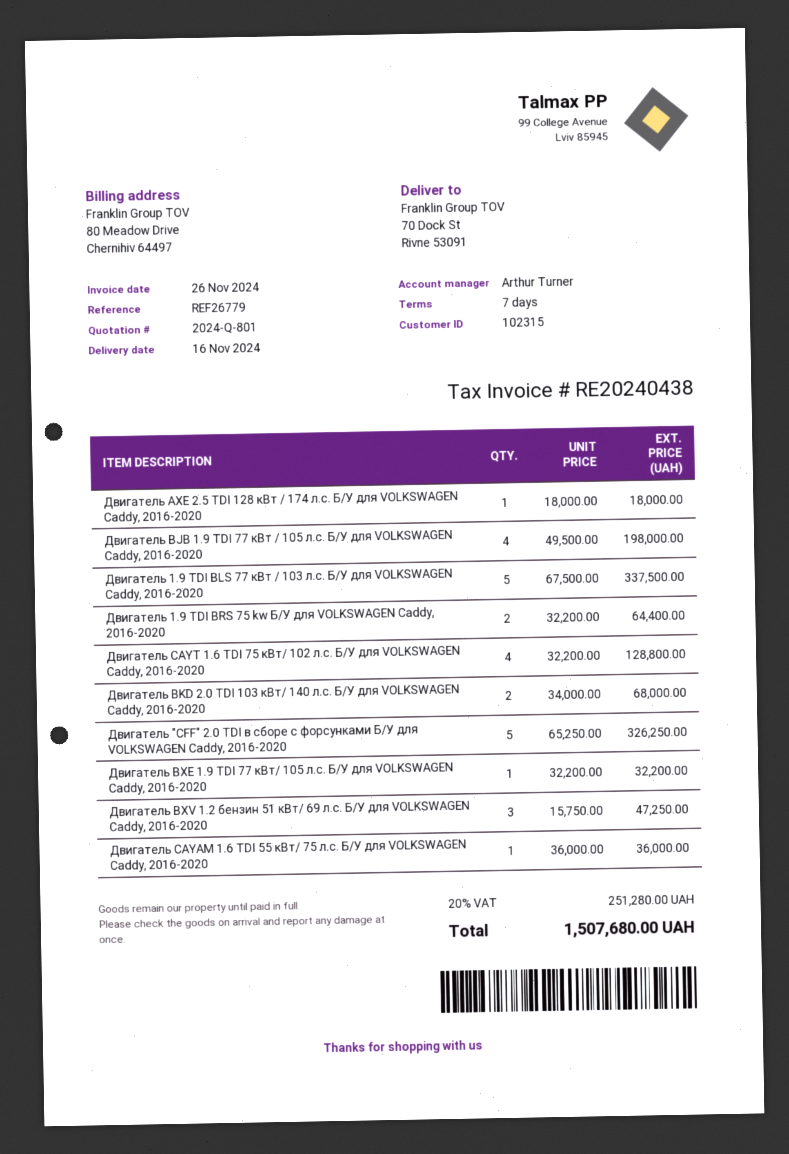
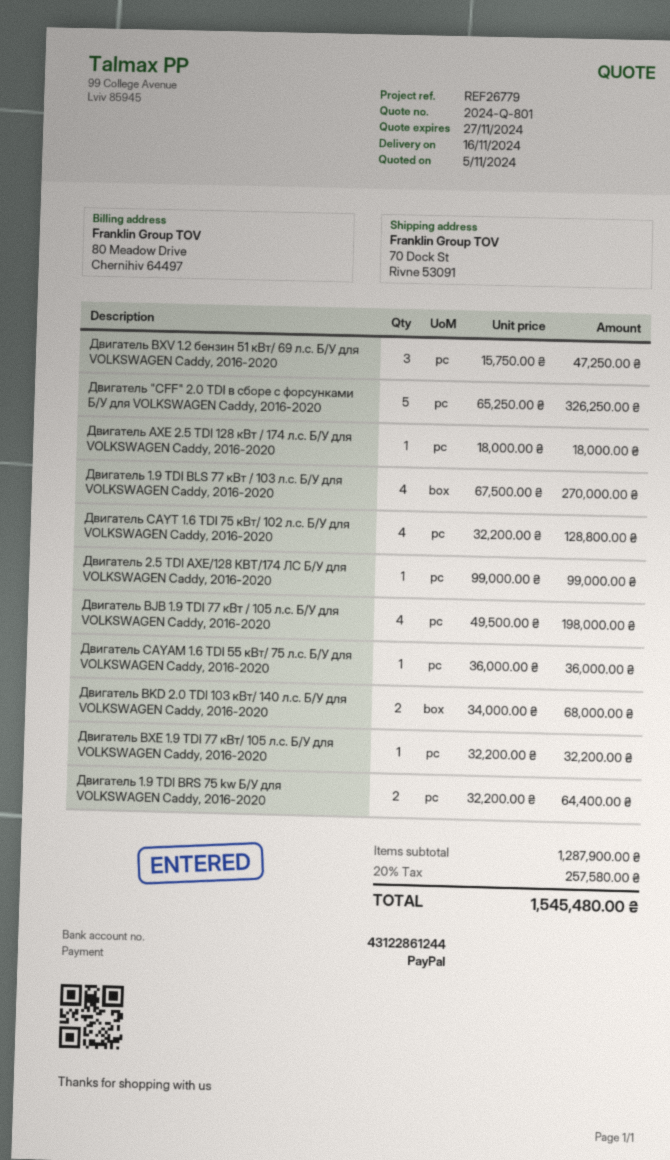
Двигатель 1.9 TDI BLS 77 кВт / 103 л.с. Б/У для VOLKSWAGEN Caddy, 2016-2020: 5 x 67500.00 = 337500.00 -> 4 x 67500.00 = 270000.00
Двигатель 2.5 TDI AXE/128 КВТ/174 ЛС Б/У для VOLKSWAGEN Caddy, 2016-2020: none -> 1 x 99000.00 = 99000.00
tax: 20% = 251280.00 -> 20% = 257580.00
total: 1507680.00 -> 1545480.00

